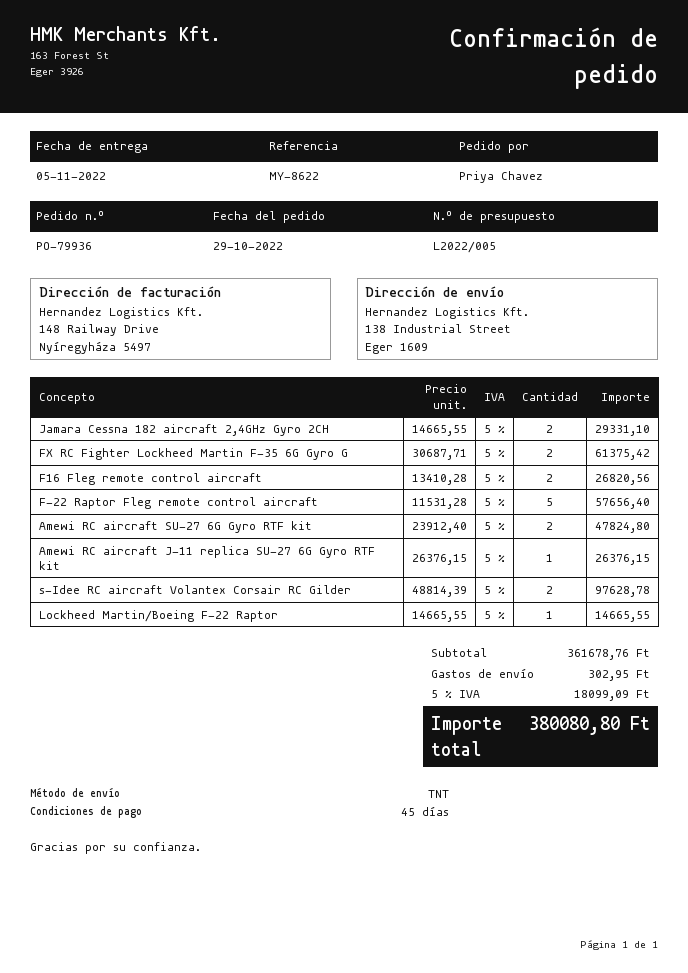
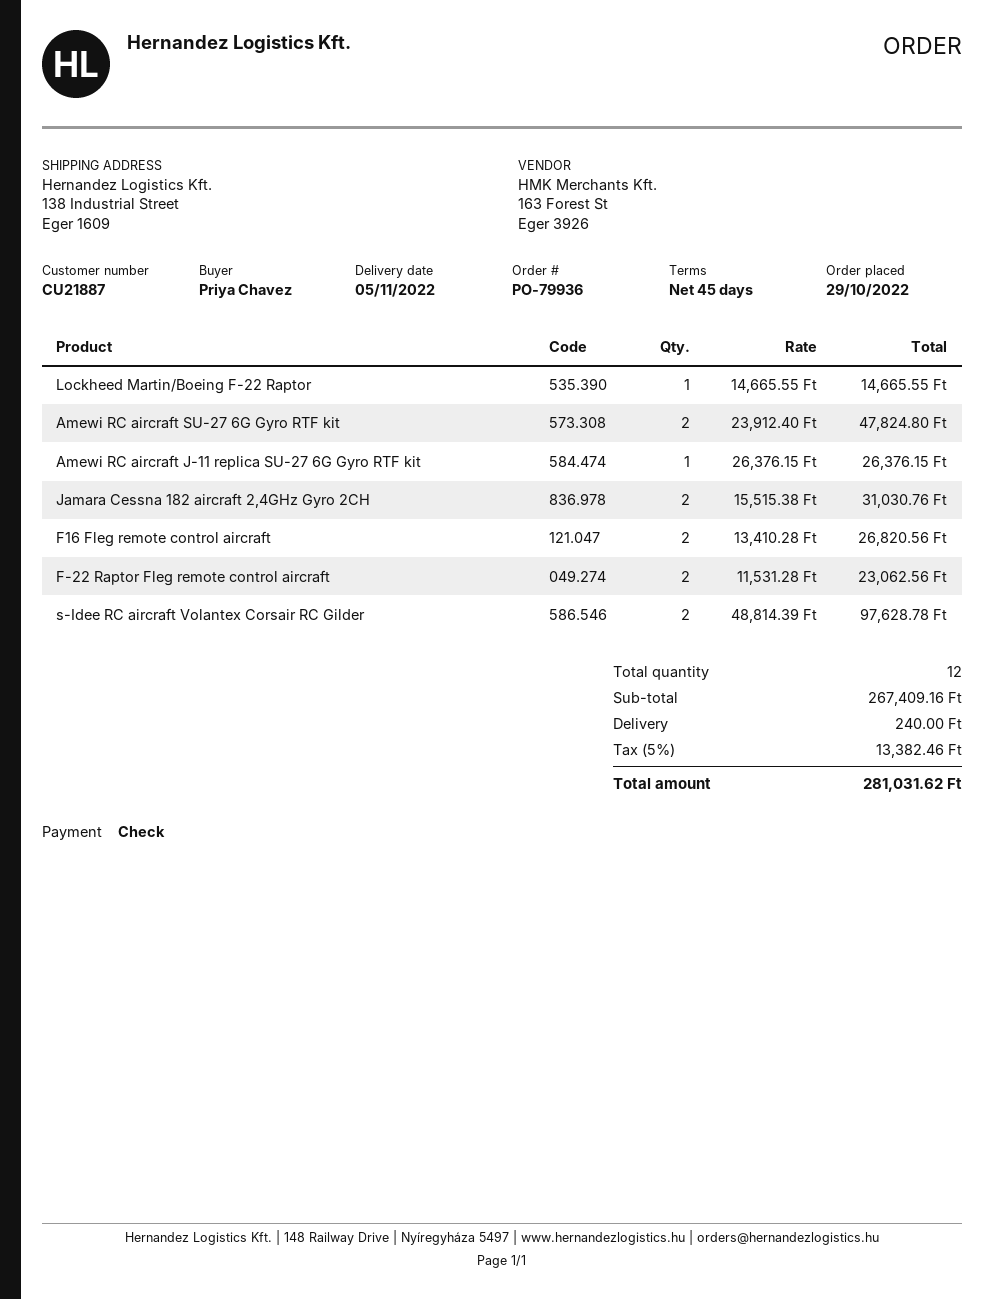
Jamara Cessna 182 aircraft 2,4GHz Gyro 2CH: 2 x 14665.55 = 29331.10 -> 2 x 15515.38 = 31030.76
FX RC Fighter Lockheed Martin F-35 6G Gyro G: 2 x 30687.71 = 61375.42 -> none
F-22 Raptor Fleg remote control aircraft: 5 x 11531.28 = 57656.40 -> 2 x 11531.28 = 23062.56
subtotal: 361678.76 -> 267409.16
shipping: 302.95 -> 240.00
tax: 5% = 18099.09 -> 5% = 13382.46
total: 380080.80 -> 281031.62

